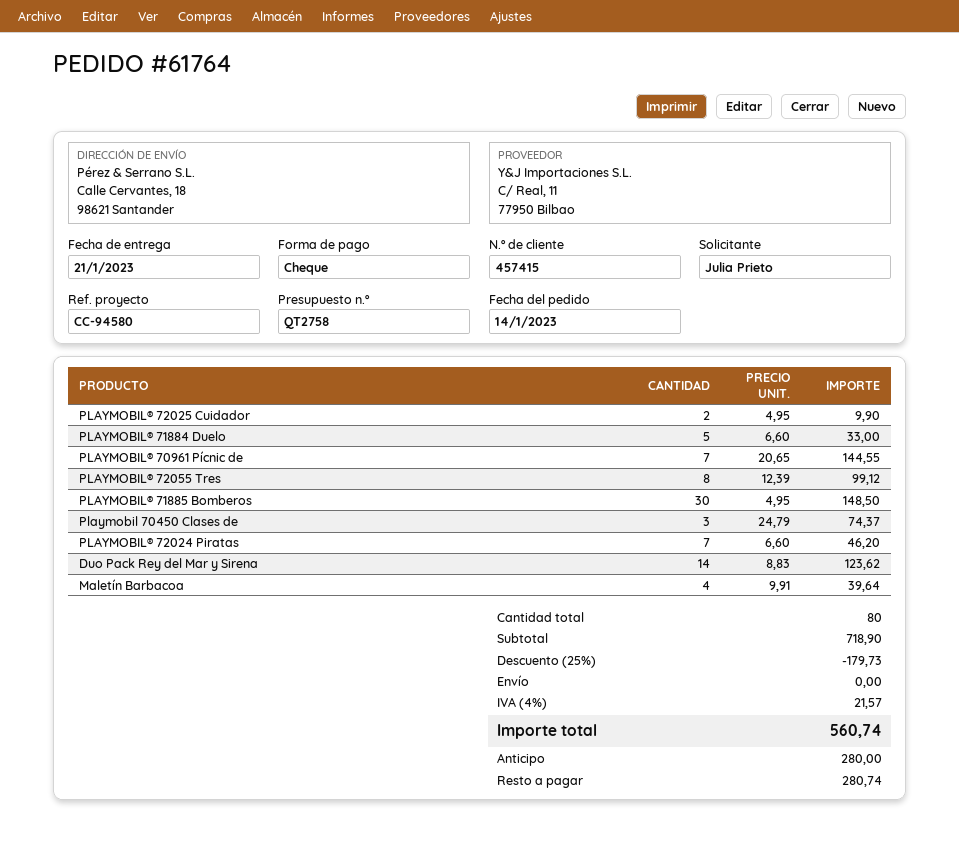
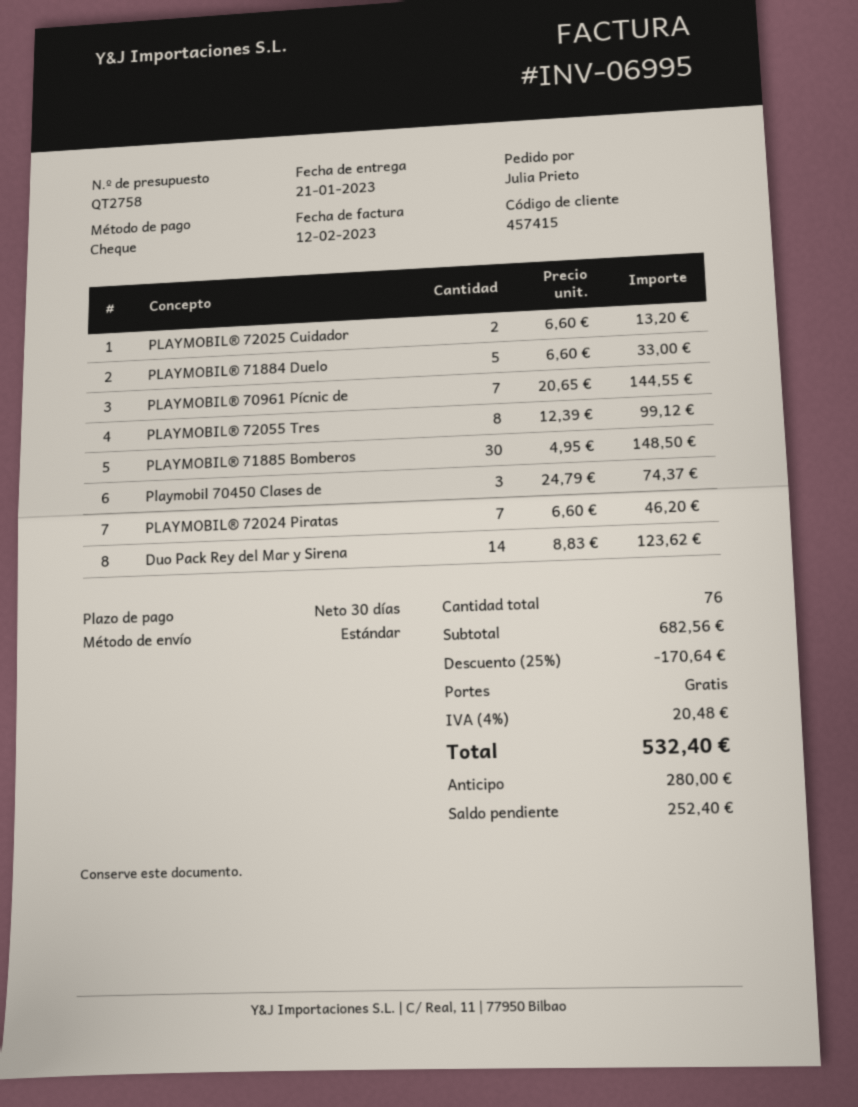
PLAYMOBIL® 72025 Cuidador: 2 x 4.95 = 9.90 -> 2 x 6.60 = 13.20
Maletín Barbacoa: 4 x 9.91 = 39.64 -> none
total quantity: 80 -> 76
subtotal: 718.90 -> 682.56
discount: 25% = 179.73 -> 25% = 170.64
tax: 4% = 21.57 -> 4% = 20.48
total: 560.74 -> 532.40
balance: 280.74 -> 252.40

